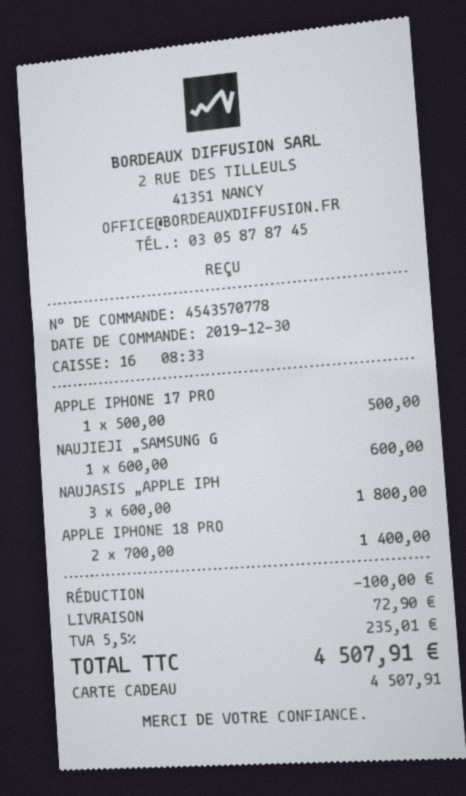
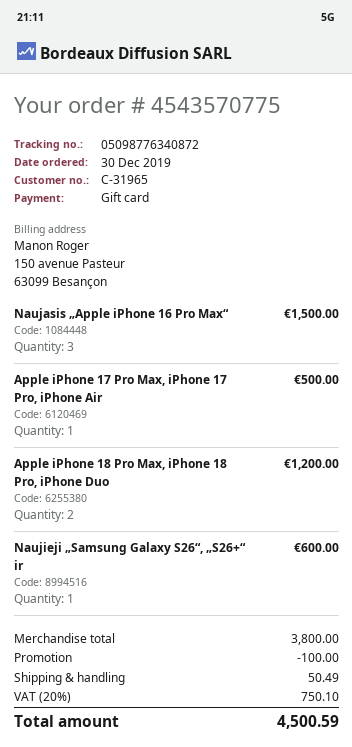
order number: 4543570778 -> 4543570775
NAUJASIS „APPLE IPH: 3 for 1800.00 -> 3 for 1500.00
APPLE IPHONE 18 PRO: 2 for 1400.00 -> 2 for 1200.00
shipping: 72.90 -> 50.49
tax: 5.5% = 235.01 -> 20% = 750.10
total: 4507.91 -> 4500.59

